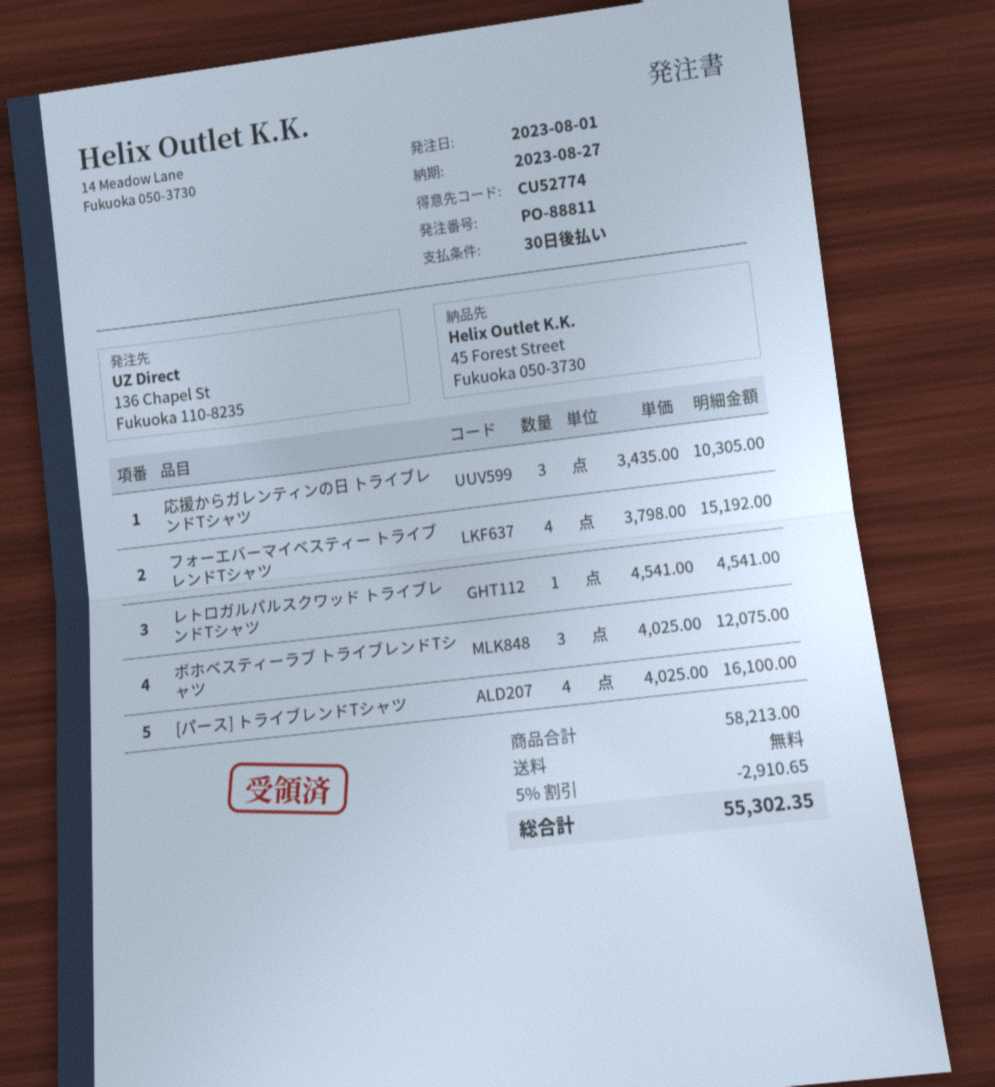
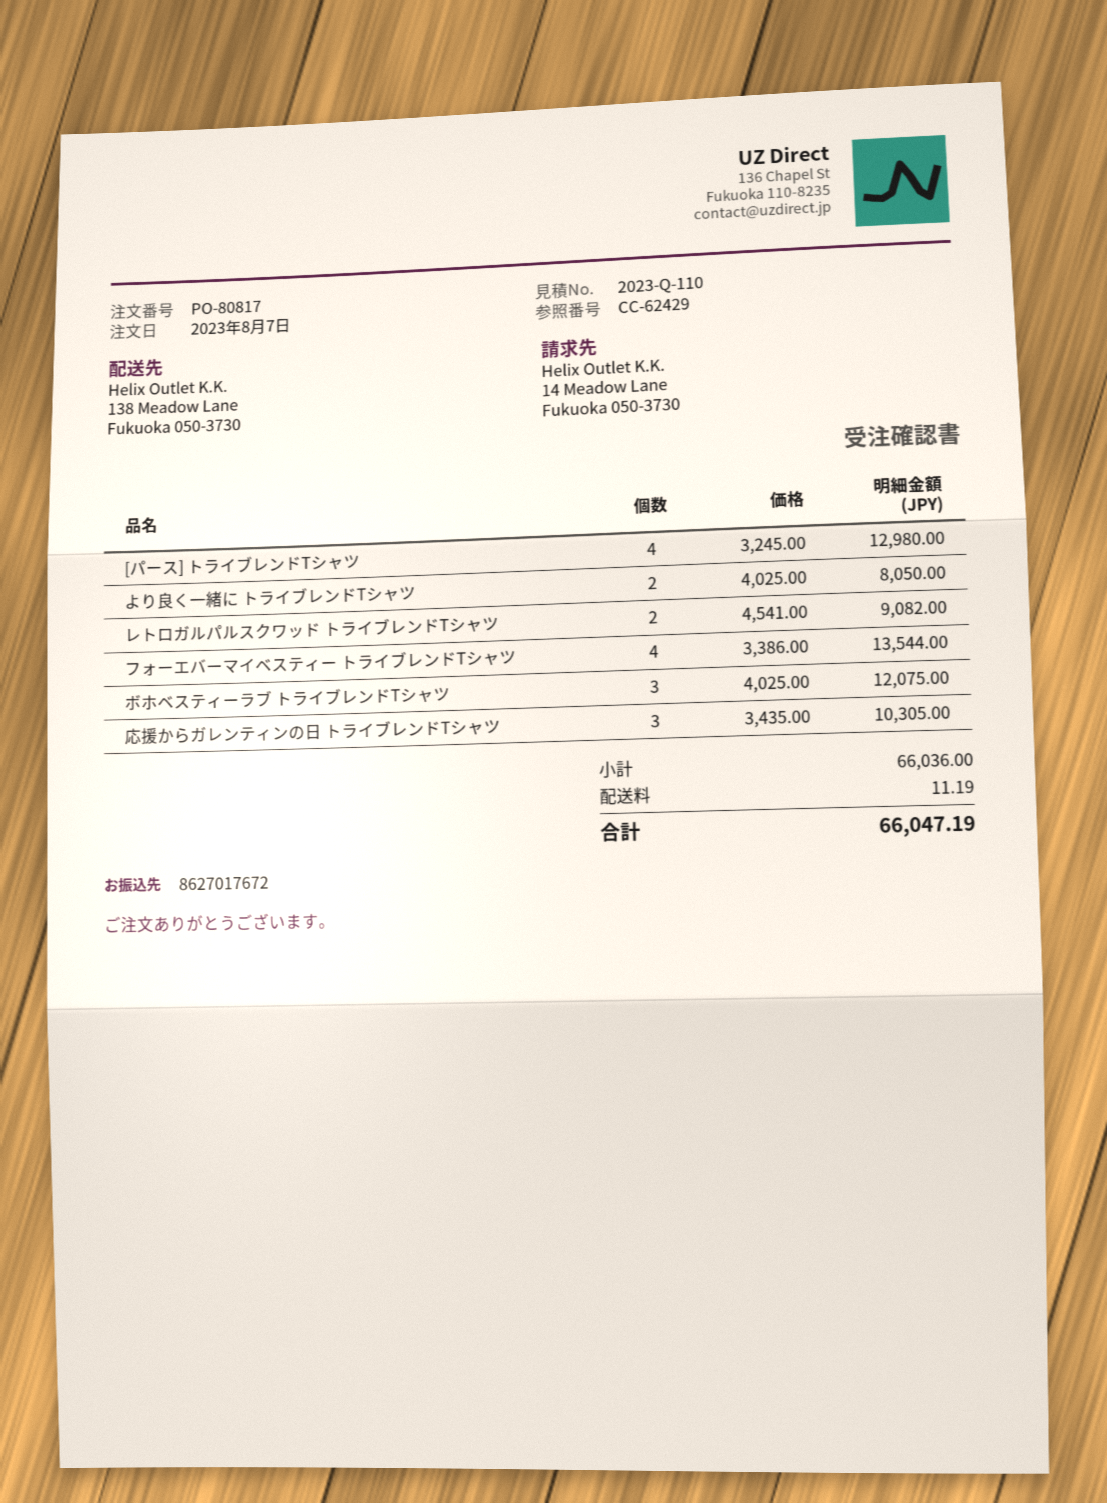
order number: PO-88811 -> PO-80817
order date: 2023-08-01 -> 2023-08-07
ship to: 45 Forest Street, Fukuoka 050-3730 -> 138 Meadow Lane, Fukuoka 050-3730
フォーエバーマイベスティー トライブレンドTシャツ: 4 x 3798.00 = 15192.00 -> 4 x 3386.00 = 13544.00
レトロガルパルスクワッド トライブレンドTシャツ: 1 x 4541.00 = 4541.00 -> 2 x 4541.00 = 9082.00
[パース] トライブレンドTシャツ: 4 x 4025.00 = 16100.00 -> 4 x 3245.00 = 12980.00
より良く一緒に トライブレンドTシャツ: none -> 2 x 4025.00 = 8050.00
subtotal: 58213.00 -> 66036.00
discount: 5% = 2910.65 -> none
shipping: 0.00 -> 11.19
total: 55302.35 -> 66047.19

